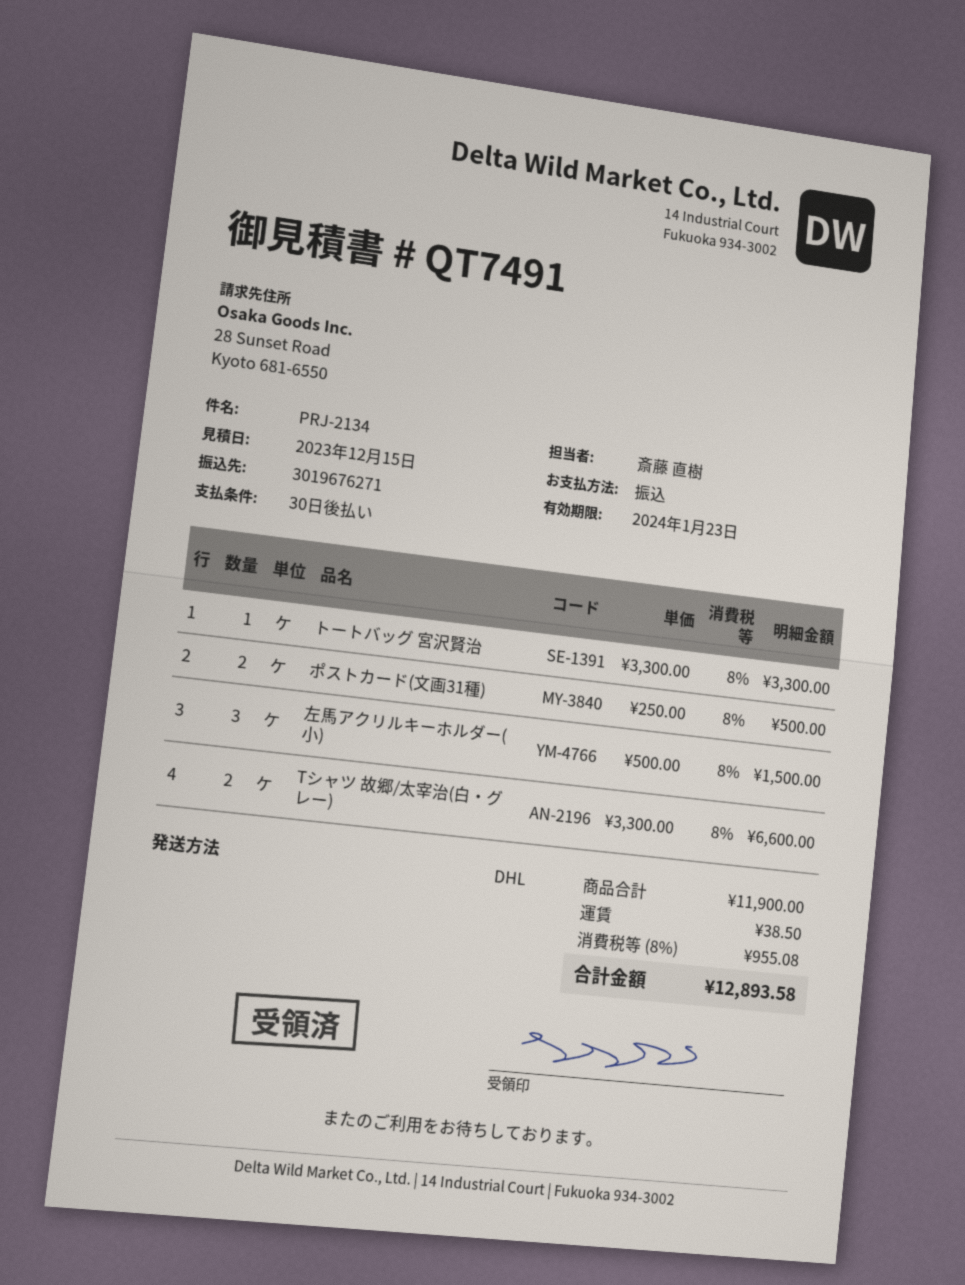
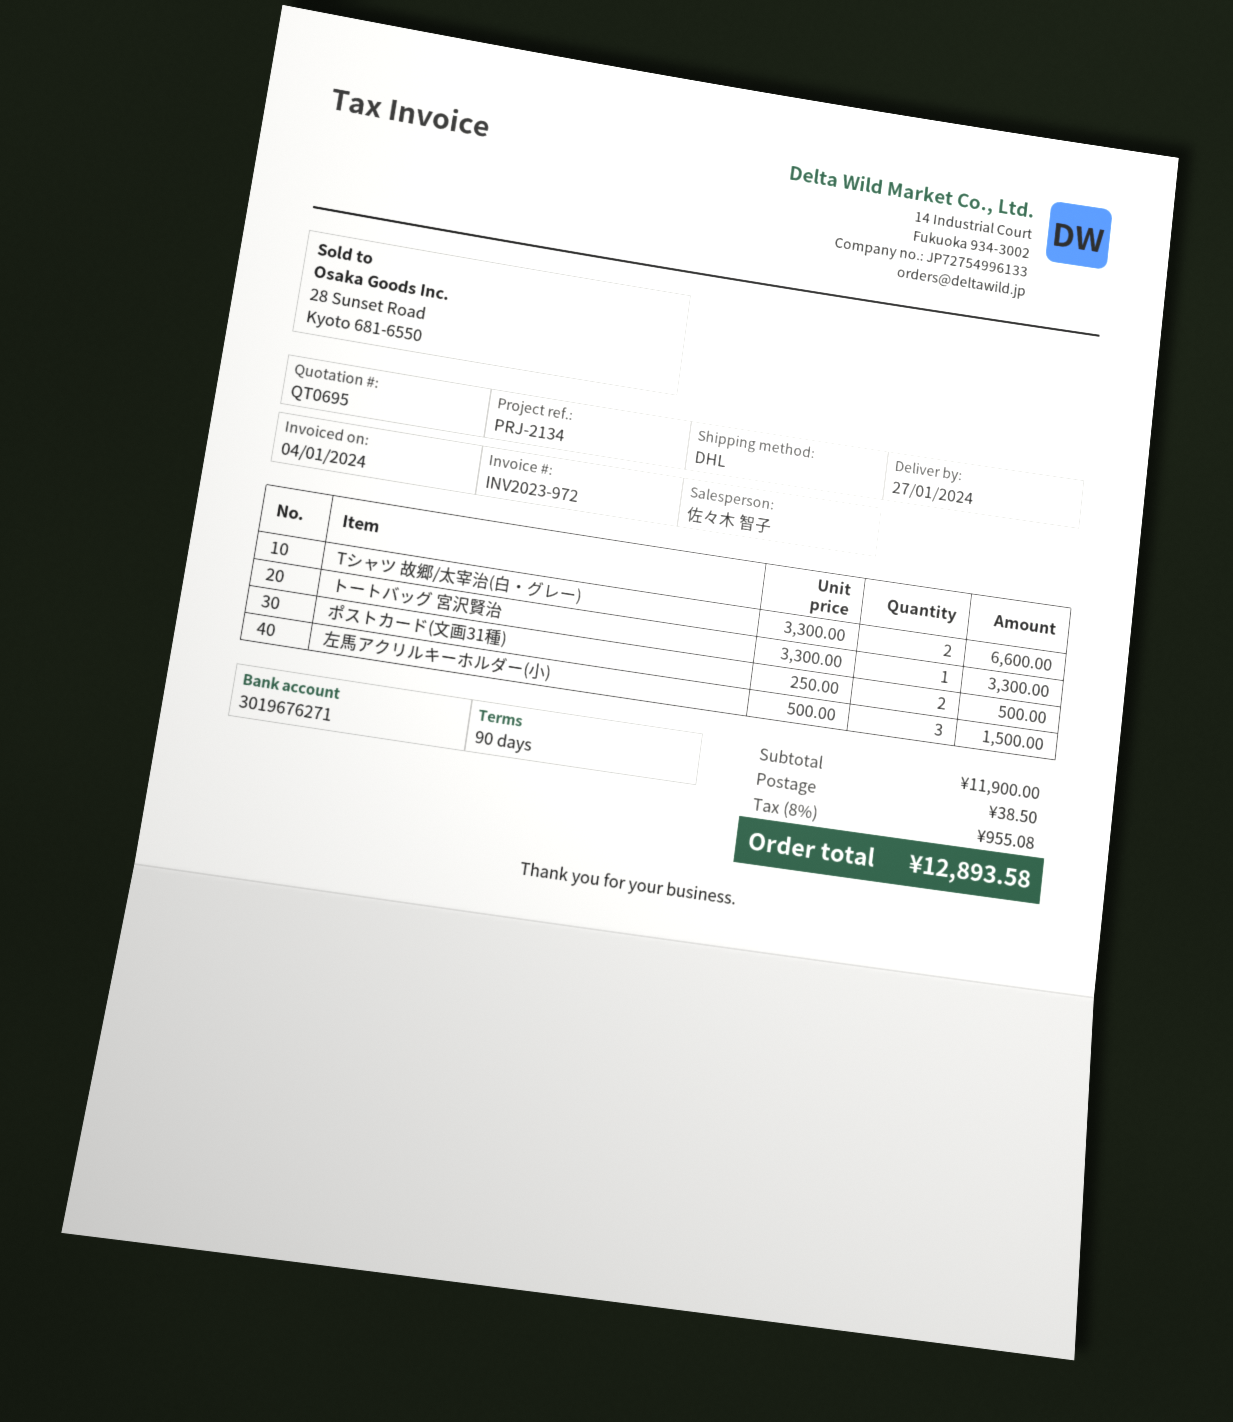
quote number: QT7491 -> QT0695
payment terms: 30 days -> 90 days
sales rep: 斎藤 直樹 -> 佐々木 智子

